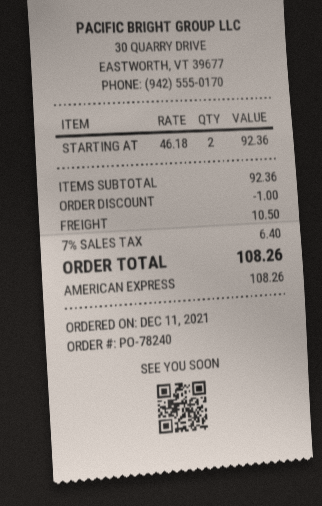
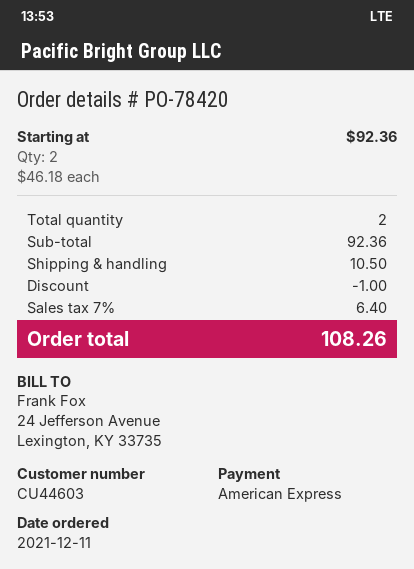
order number: PO-78240 -> PO-78420

